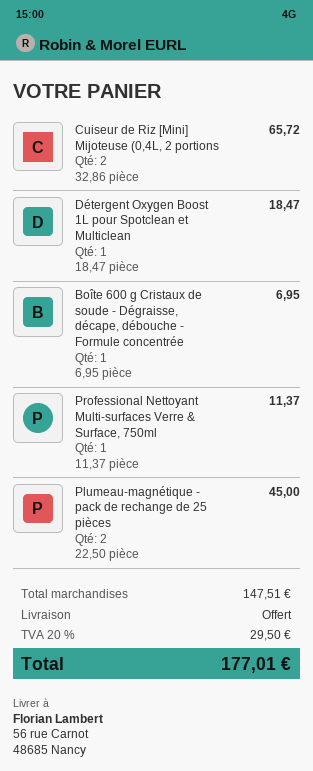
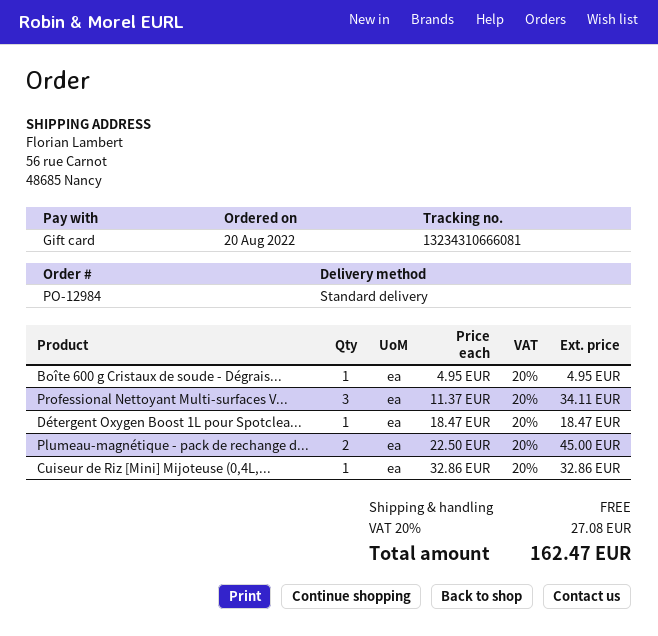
Cuiseur de Riz [Mini] Mijoteuse (0,4L, 2 portions: 2 x 32.86 = 65.72 -> 1 x 32.86 = 32.86
Boîte 600 g Cristaux de soude - Dégraisse, décape, débouche - Formule concentrée: 1 x 6.95 = 6.95 -> 1 x 4.95 = 4.95
Professional Nettoyant Multi-surfaces Verre & Surface, 750ml: 1 x 11.37 = 11.37 -> 3 x 11.37 = 34.11
tax: 20% = 29.50 -> 20% = 27.08
total: 177.01 -> 162.47

